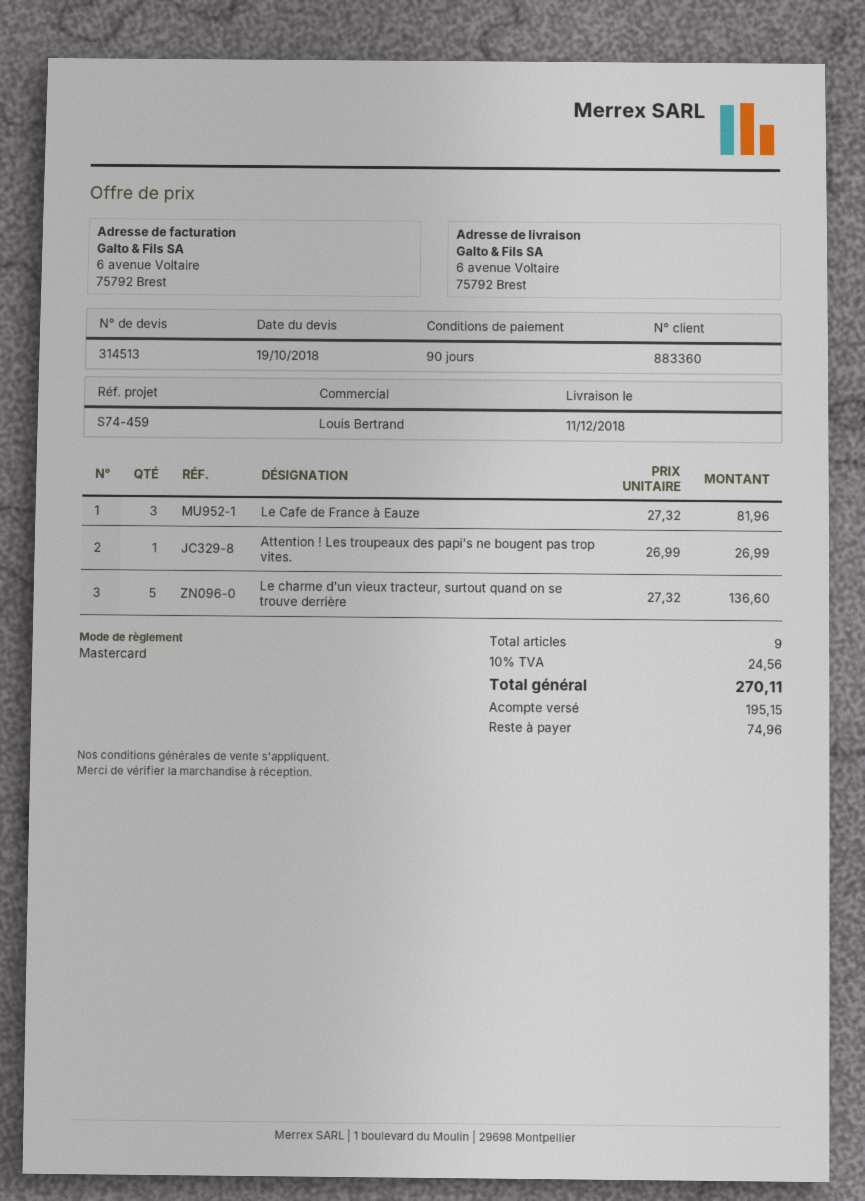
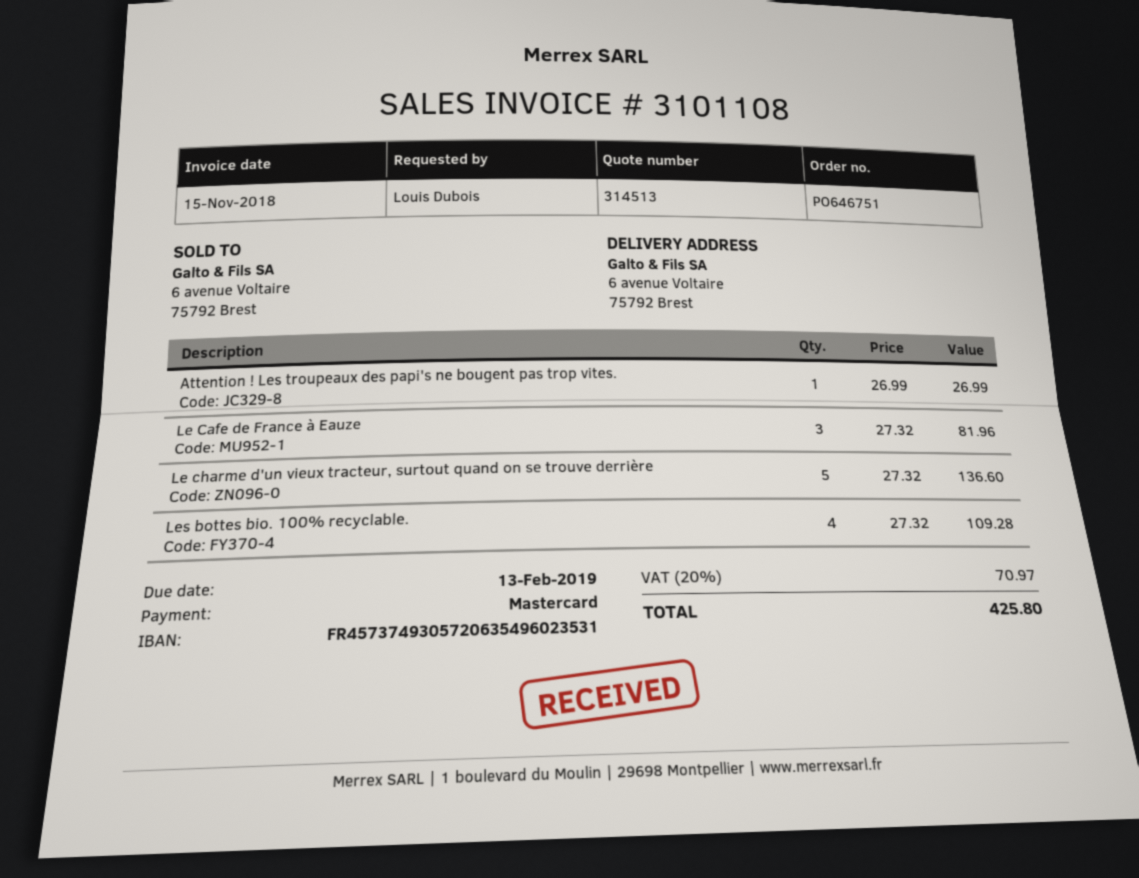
Les bottes bio. 100% recyclable.: none -> 4 x 27.32 = 109.28
tax: 10% = 24.56 -> 20% = 70.97
total: 270.11 -> 425.80

